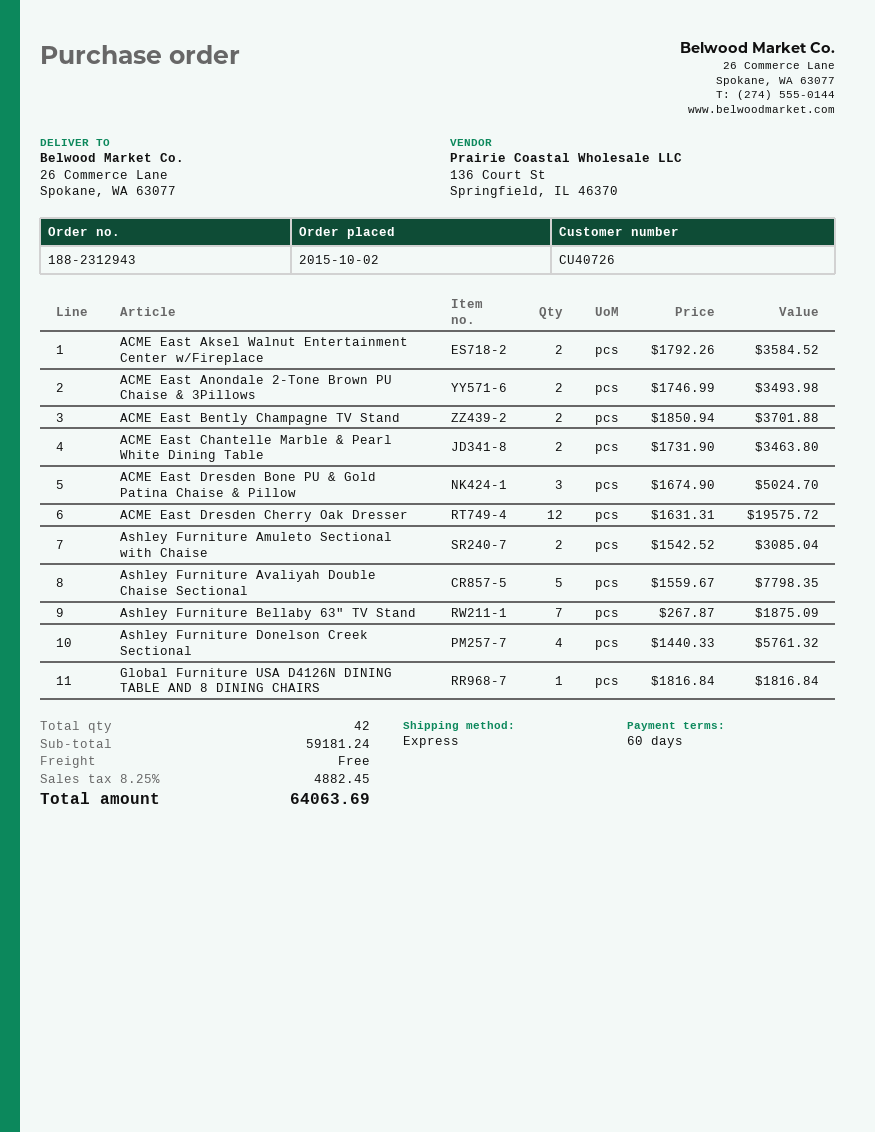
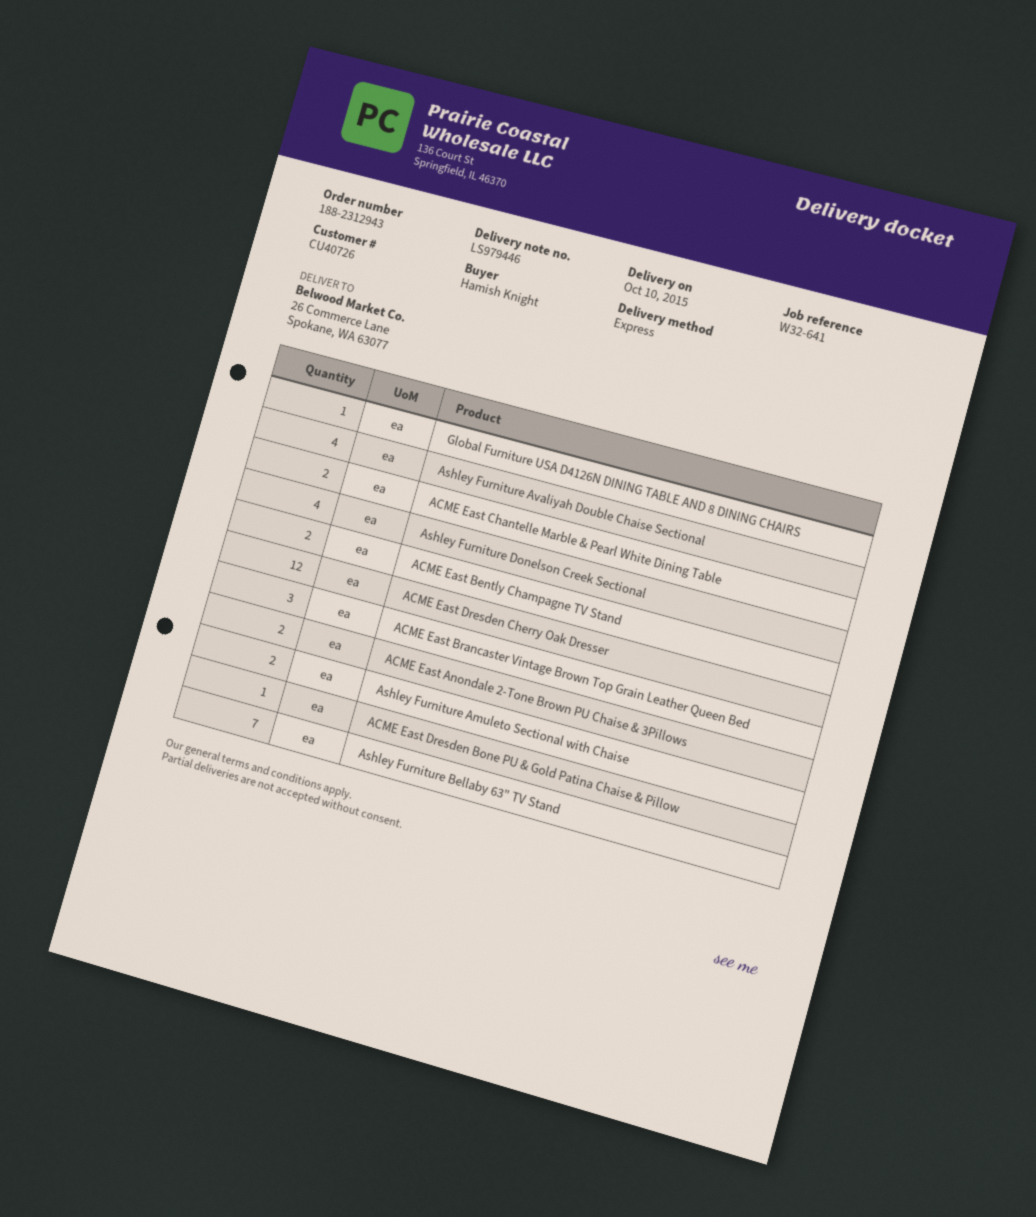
ACME East Aksel Walnut Entertainment Center w/Fireplace: 2 -> none
ACME East Dresden Bone PU & Gold Patina Chaise & Pillow: 3 -> 1
Ashley Furniture Avaliyah Double Chaise Sectional: 5 -> 4
ACME East Brancaster Vintage Brown Top Grain Leather Queen Bed: none -> 3

